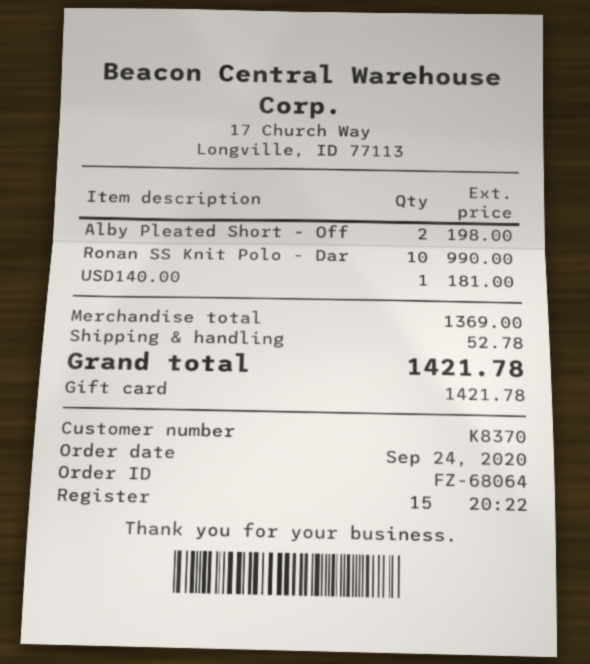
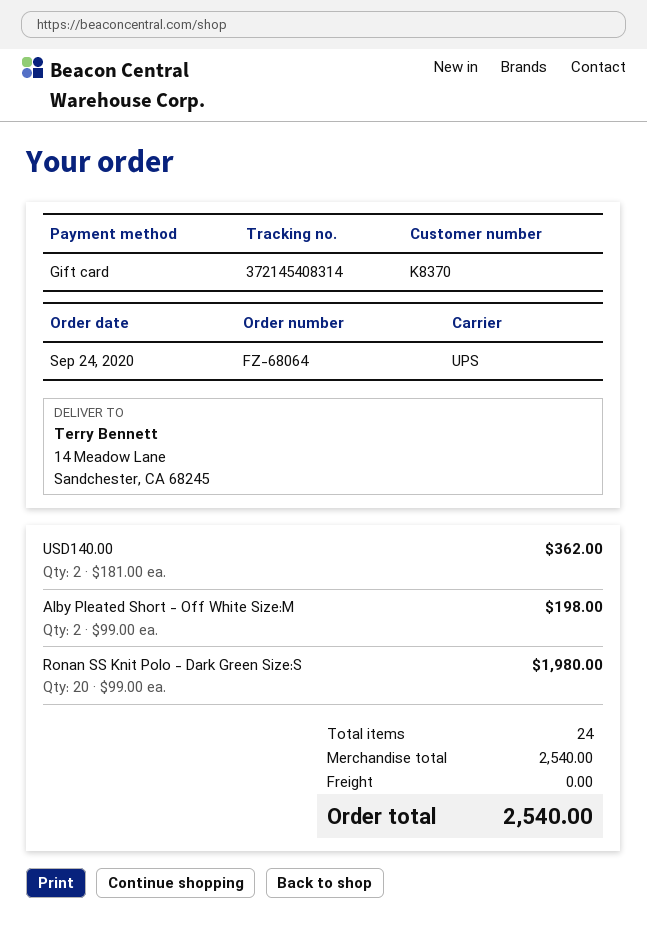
Ronan SS Knit Polo - Dar: 10 for 990.00 -> 20 for 1980.00
USD140.00: 1 for 181.00 -> 2 for 362.00
subtotal: 1369.00 -> 2540.00
shipping: 52.78 -> 0.00
total: 1421.78 -> 2540.00

